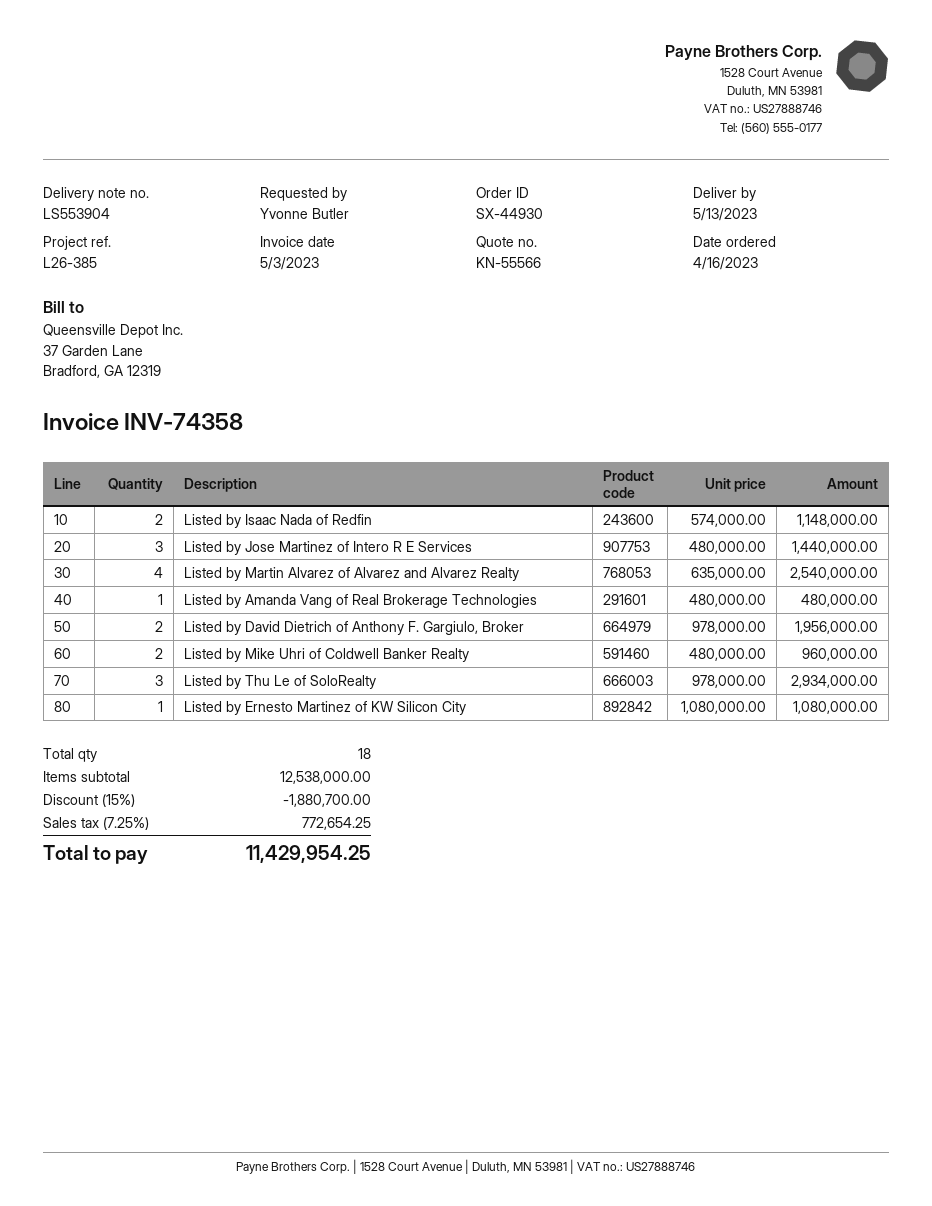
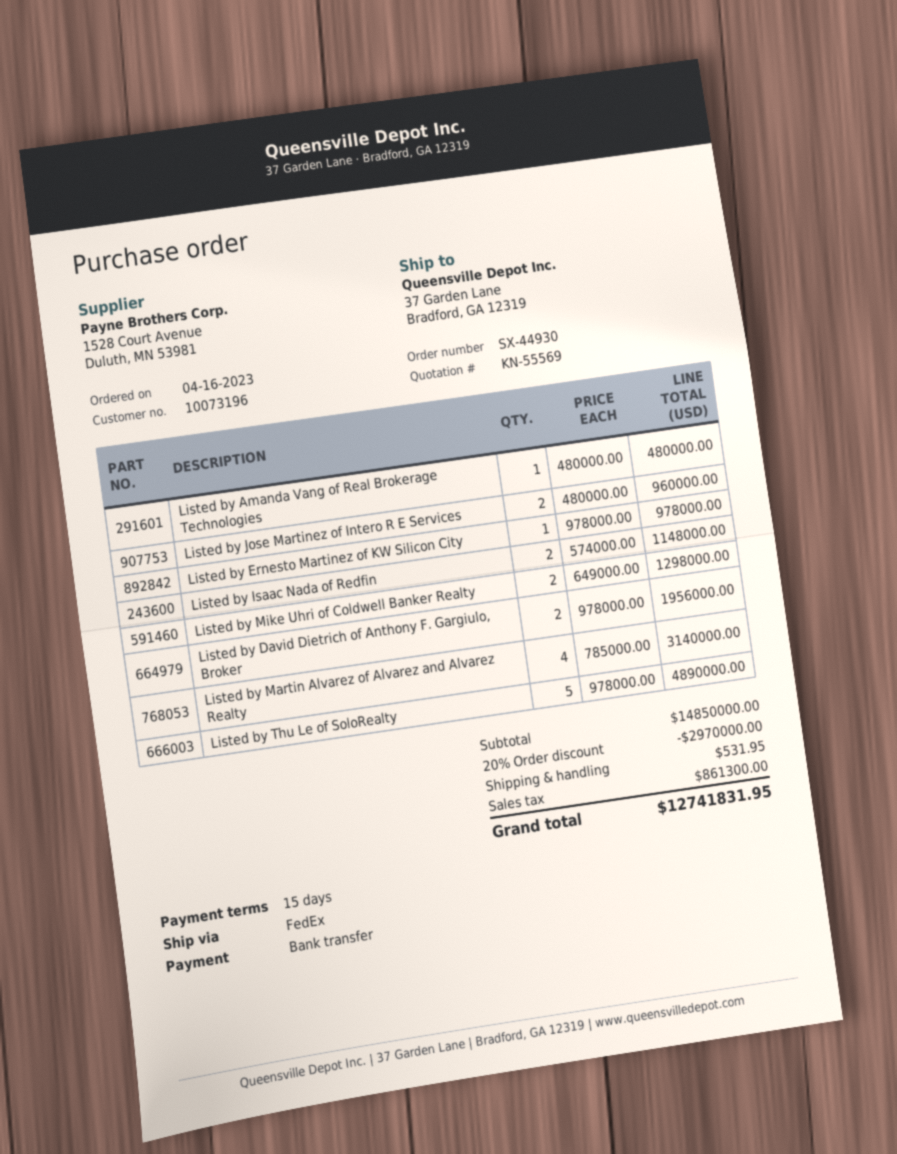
quote number: KN-55566 -> KN-55569
Listed by Jose Martinez of Intero R E Services: 3 x 480000.00 = 1440000.00 -> 2 x 480000.00 = 960000.00
Listed by Martin Alvarez of Alvarez and Alvarez Realty: 4 x 635000.00 = 2540000.00 -> 4 x 785000.00 = 3140000.00
Listed by Mike Uhri of Coldwell Banker Realty: 2 x 480000.00 = 960000.00 -> 2 x 649000.00 = 1298000.00
Listed by Thu Le of SoloRealty: 3 x 978000.00 = 2934000.00 -> 5 x 978000.00 = 4890000.00
Listed by Ernesto Martinez of KW Silicon City: 1 x 1080000.00 = 1080000.00 -> 1 x 978000.00 = 978000.00
subtotal: 12538000.00 -> 14850000.00
discount: 15% = 1880700.00 -> 20% = 2970000.00
shipping: none -> 531.95
tax: 772654.25 -> 861300.00
total: 11429954.25 -> 12741831.95

